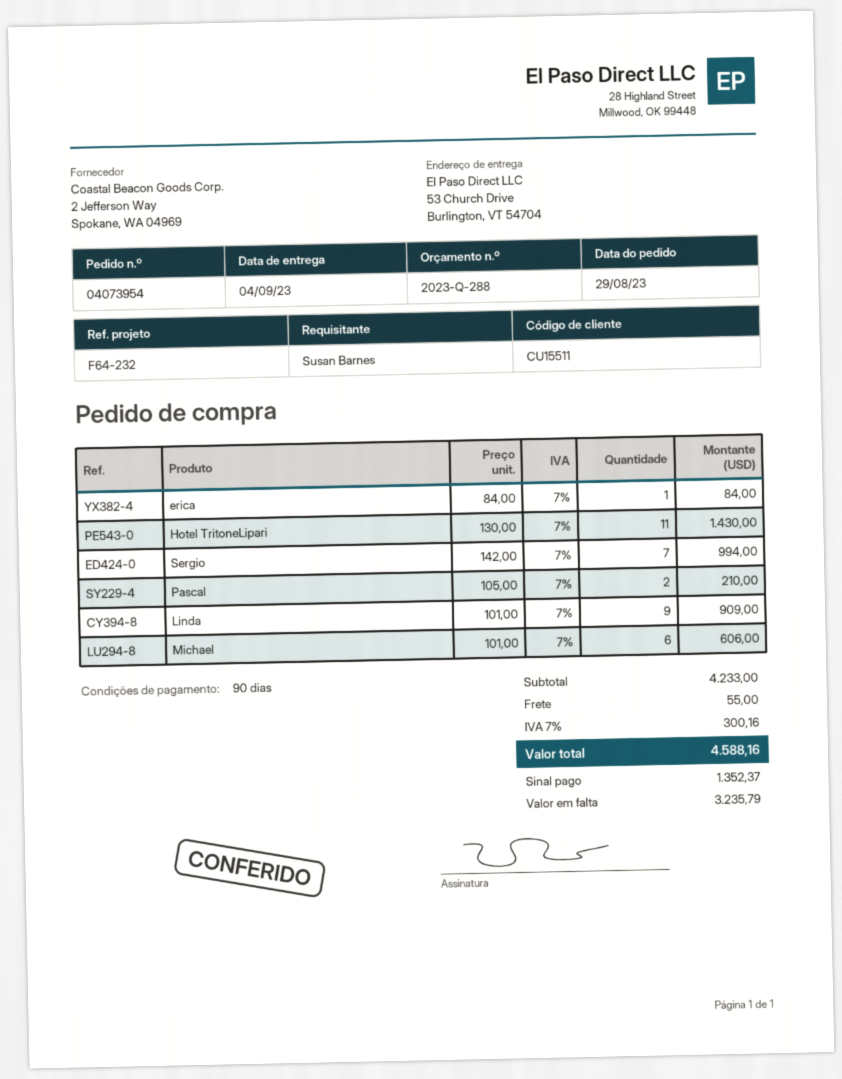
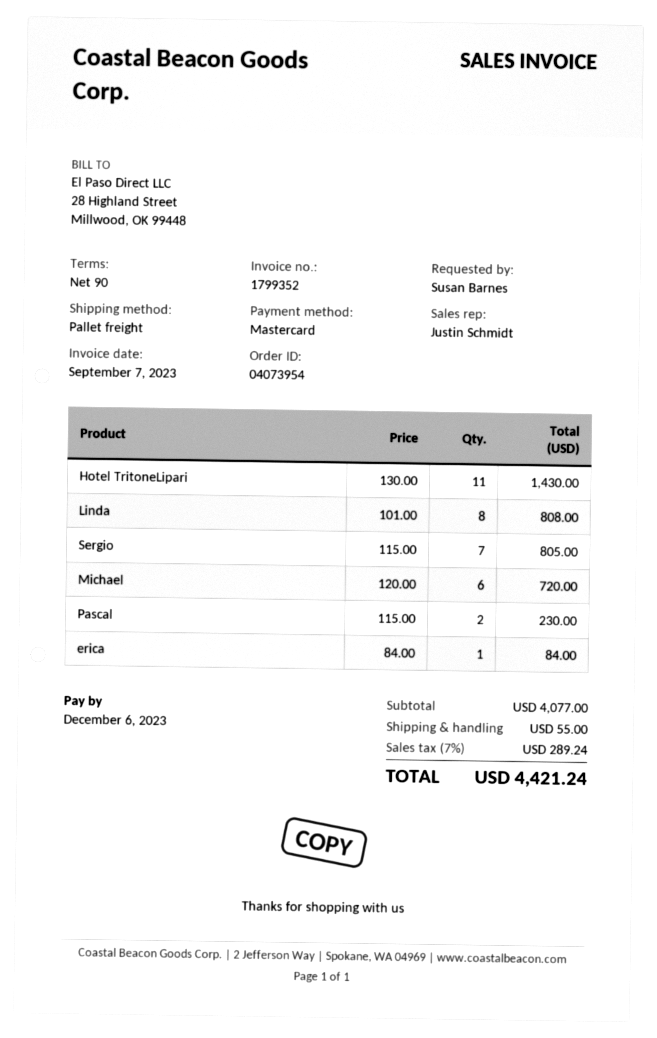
Sergio: 7 x 142.00 = 994.00 -> 7 x 115.00 = 805.00
Pascal: 2 x 105.00 = 210.00 -> 2 x 115.00 = 230.00
Linda: 9 x 101.00 = 909.00 -> 8 x 101.00 = 808.00
Michael: 6 x 101.00 = 606.00 -> 6 x 120.00 = 720.00
subtotal: 4233.00 -> 4077.00
tax: 7% = 300.16 -> 7% = 289.24
total: 4588.16 -> 4421.24

